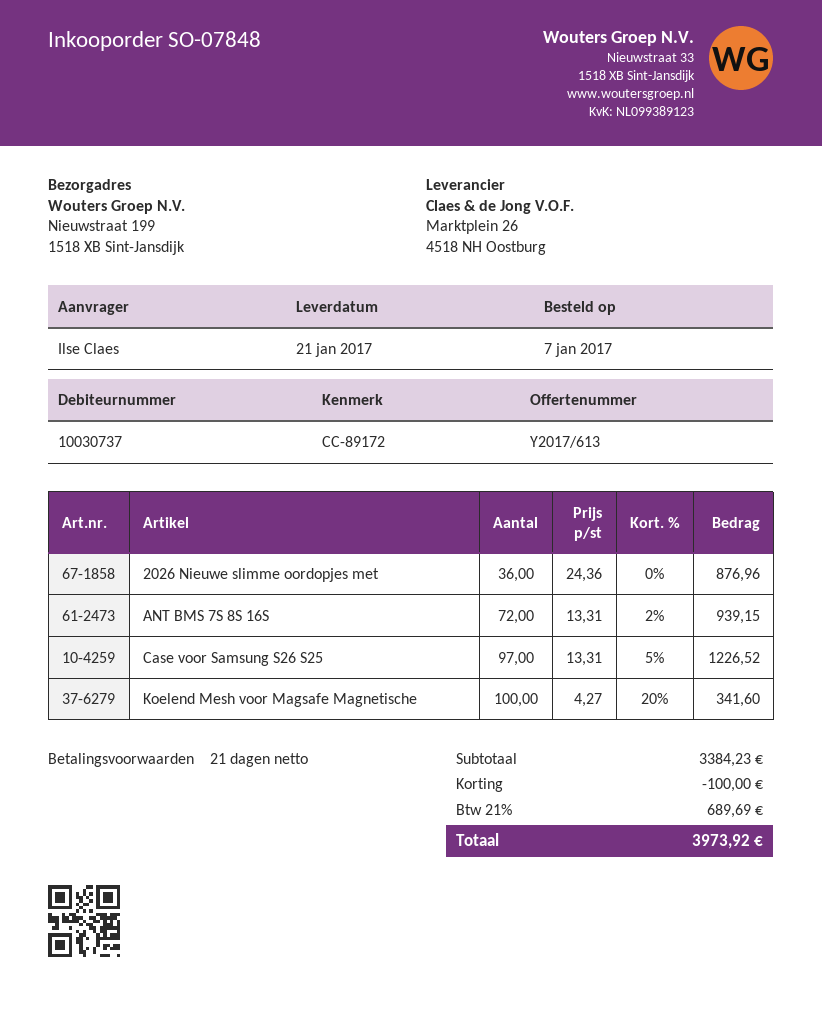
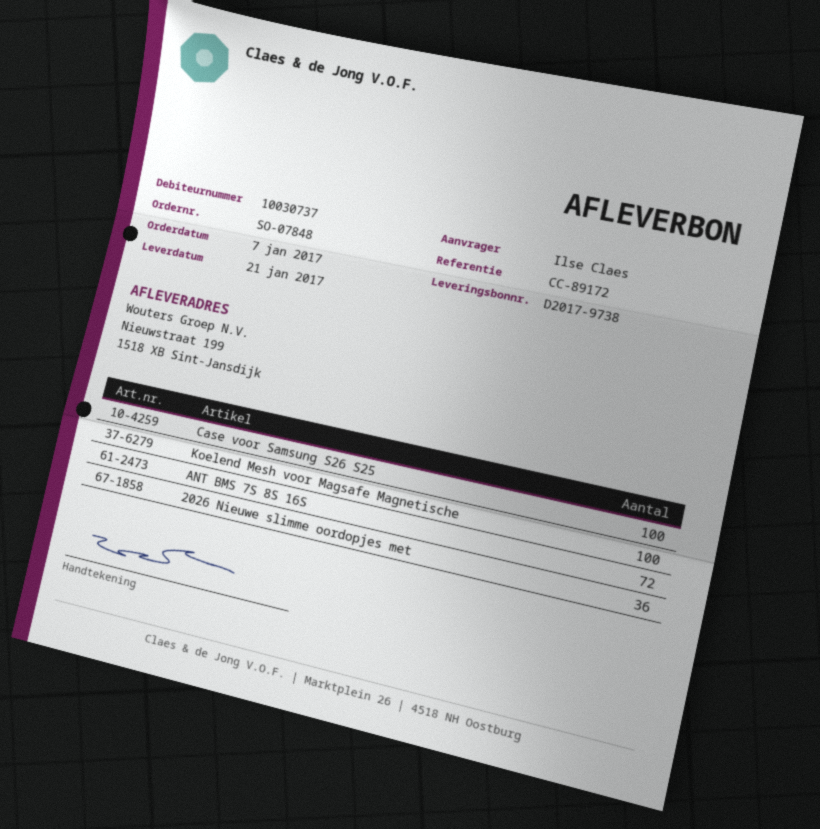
Case voor Samsung S26 S25: 97 -> 100

